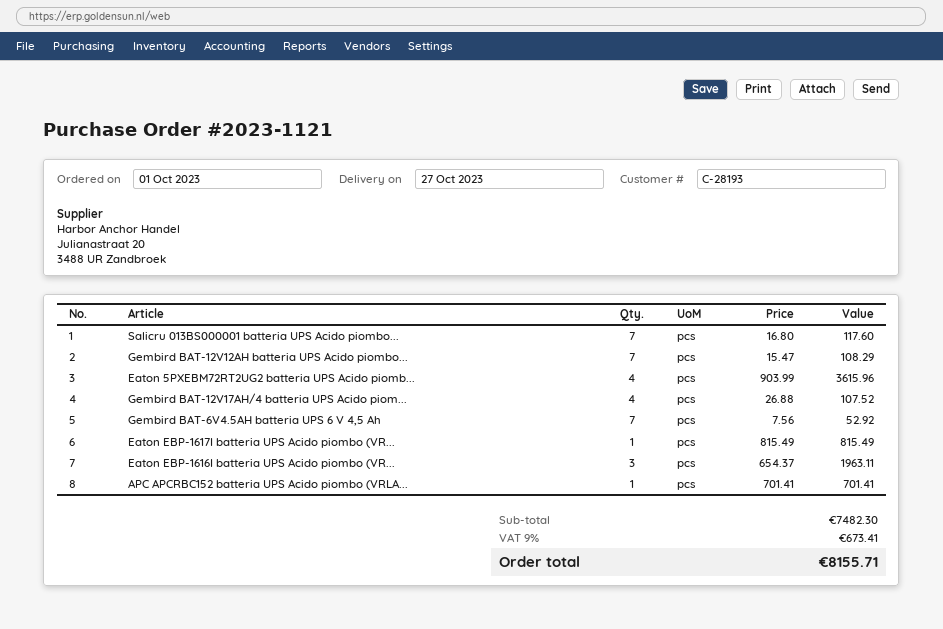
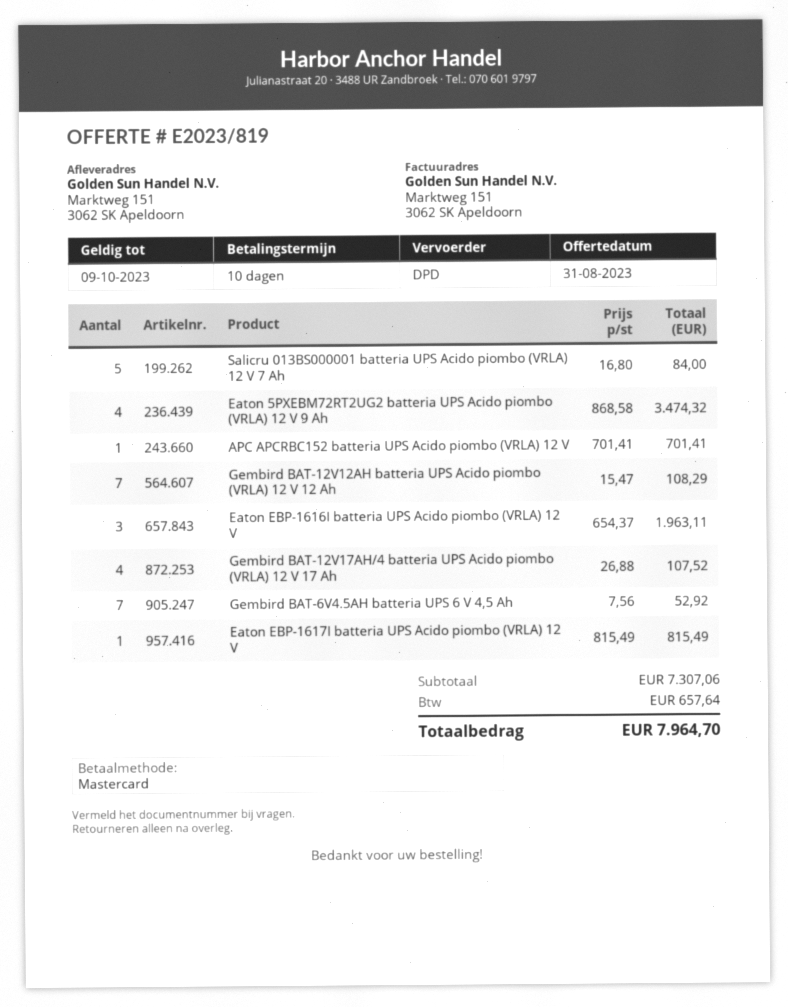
Salicru 013BS000001 batteria UPS Acido piombo...: 7 x 16.80 = 117.60 -> 5 x 16.80 = 84.00
Eaton 5PXEBM72RT2UG2 batteria UPS Acido piomb...: 4 x 903.99 = 3615.96 -> 4 x 868.58 = 3474.32
subtotal: 7482.30 -> 7307.06
tax: 673.41 -> 657.64
total: 8155.71 -> 7964.70

